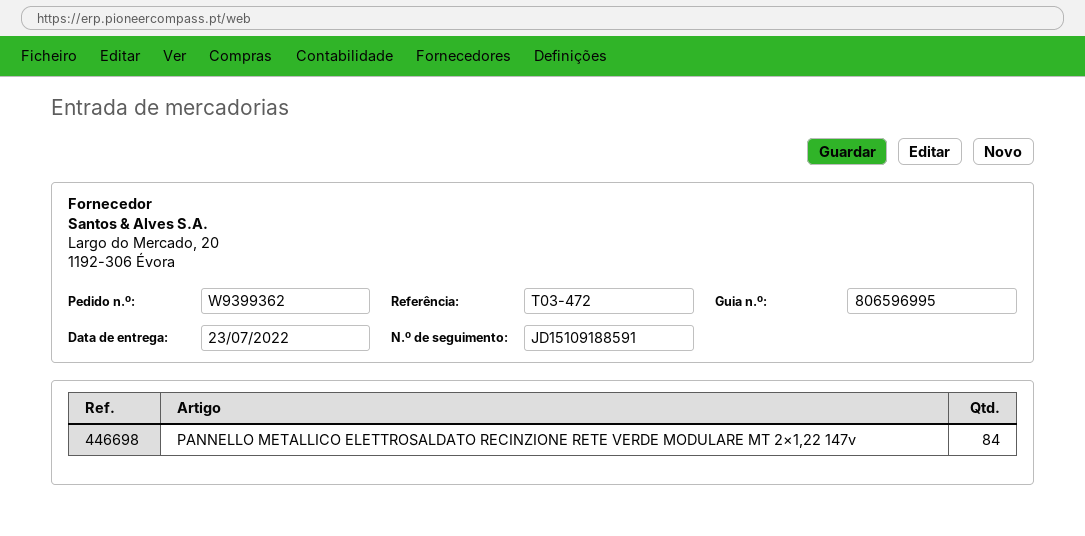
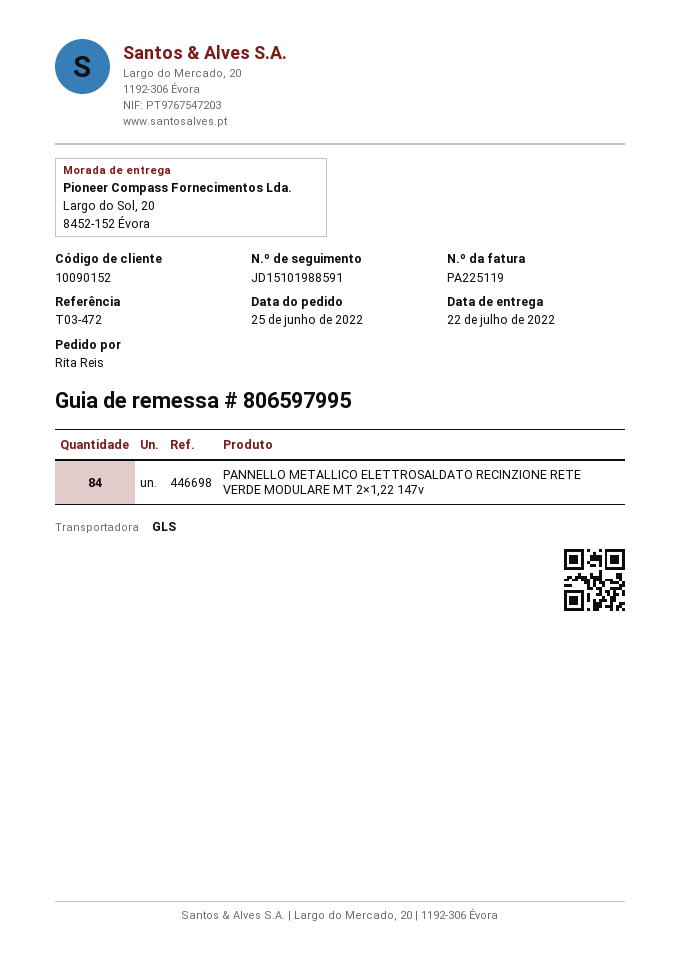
delivery note number: 806596995 -> 806597995
delivery date: 2022-07-23 -> 2022-07-22
tracking number: JD15109188591 -> JD15101988591

